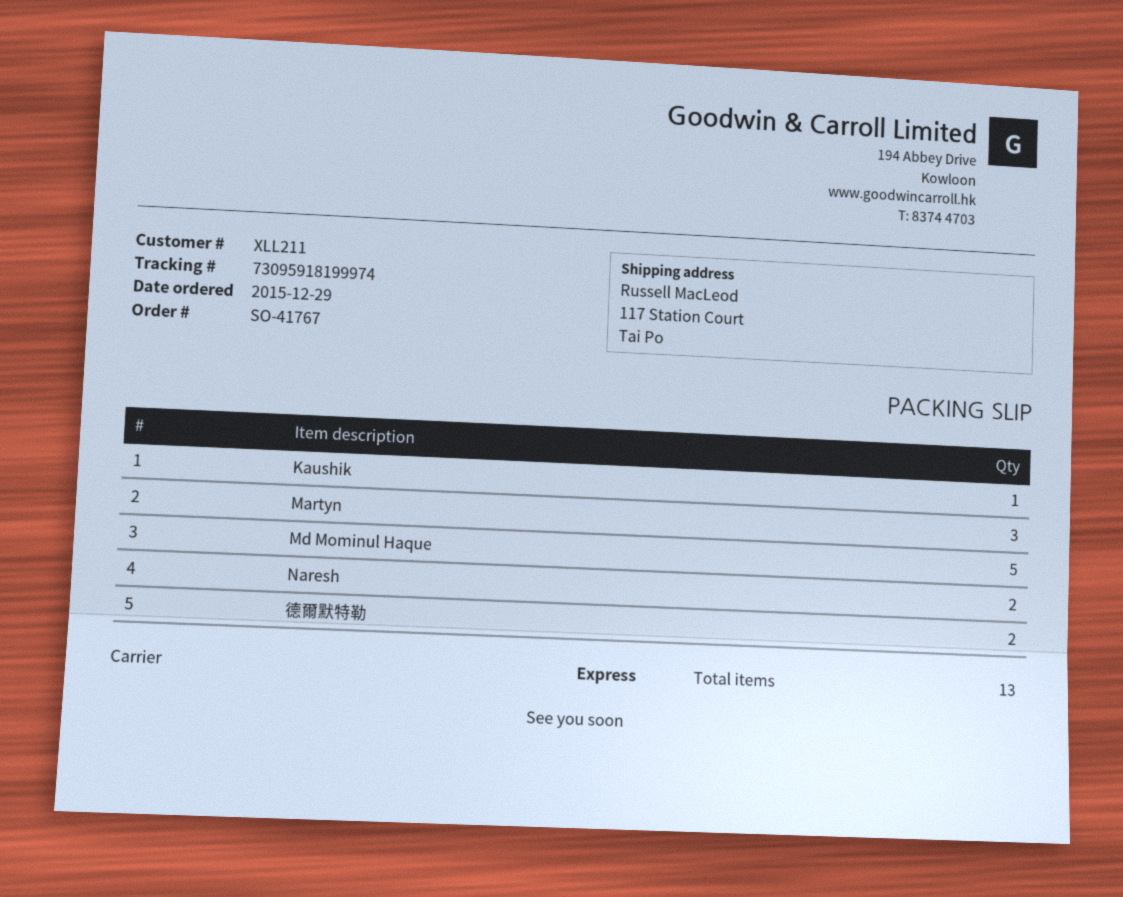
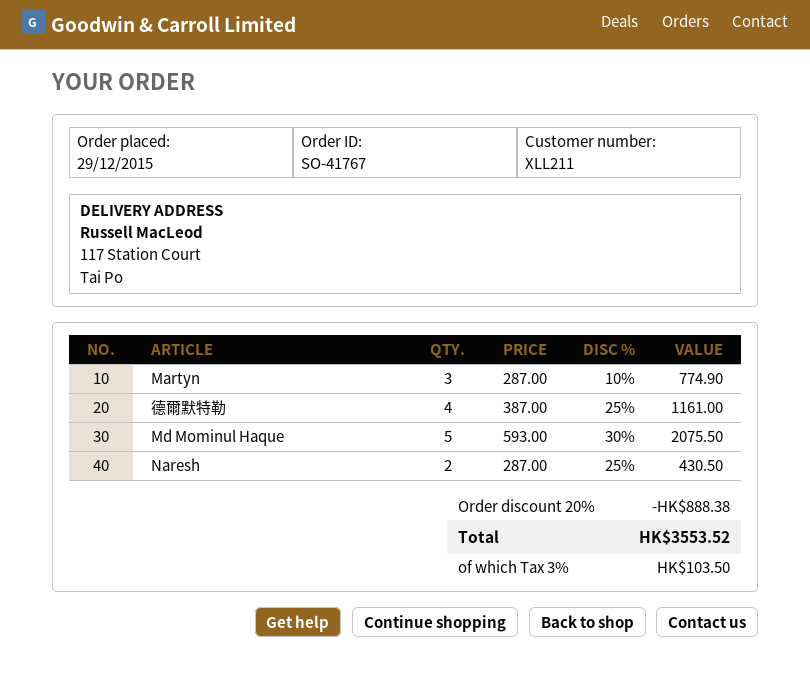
Kaushik: 1 -> none
德爾默特勒: 2 -> 4

